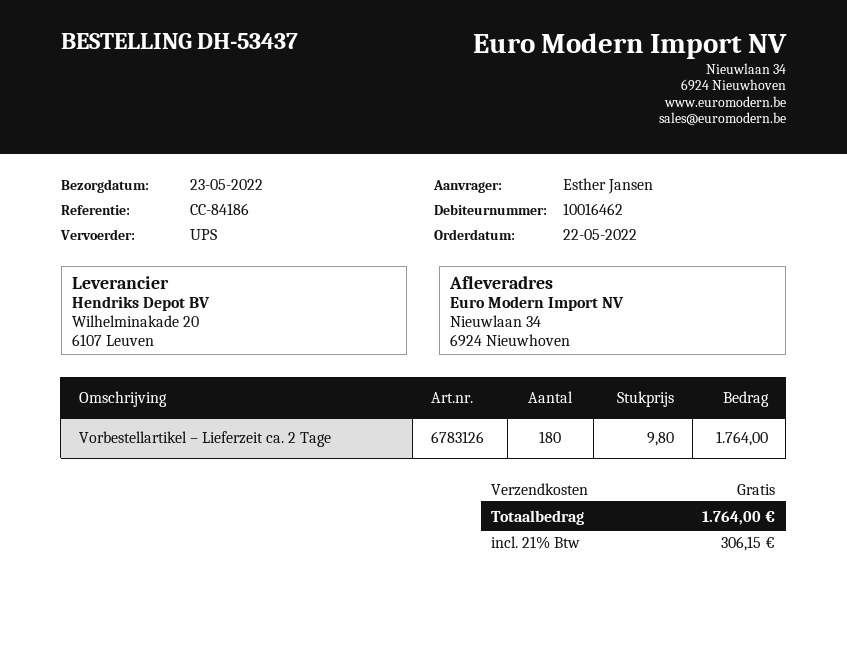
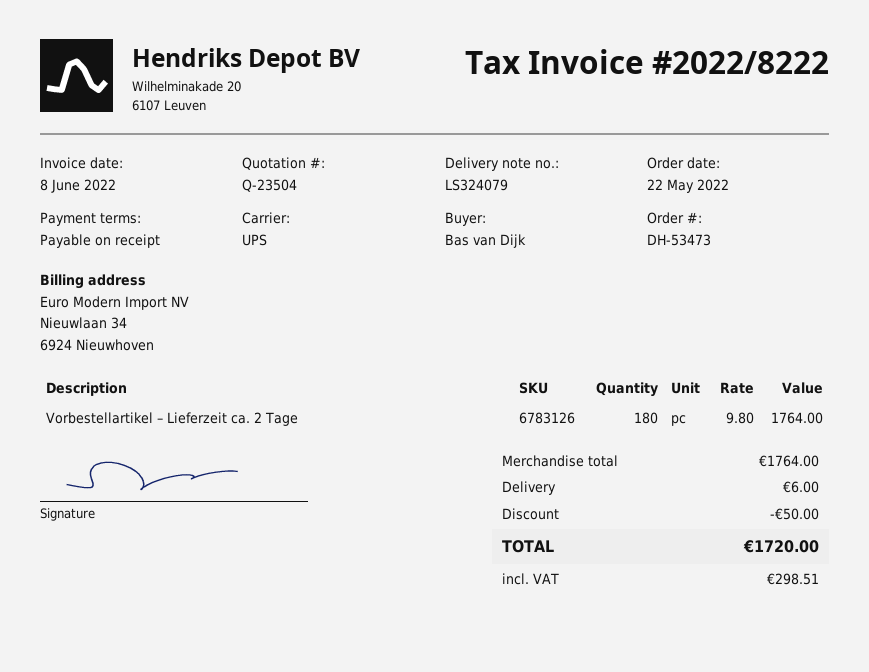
order number: DH-53437 -> DH-53473
ordered by: Esther Jansen -> Bas van Dijk
discount: none -> 50.00
shipping: 0.00 -> 6.00
tax: 306.15 -> 298.51
total: 1764.00 -> 1720.00

